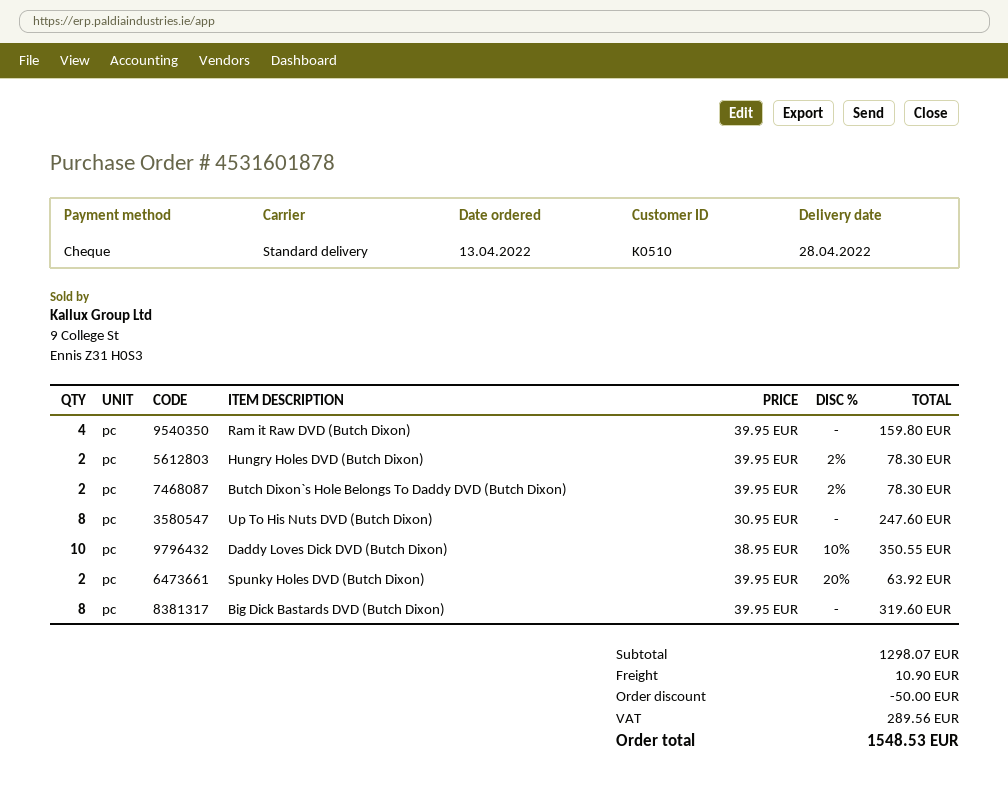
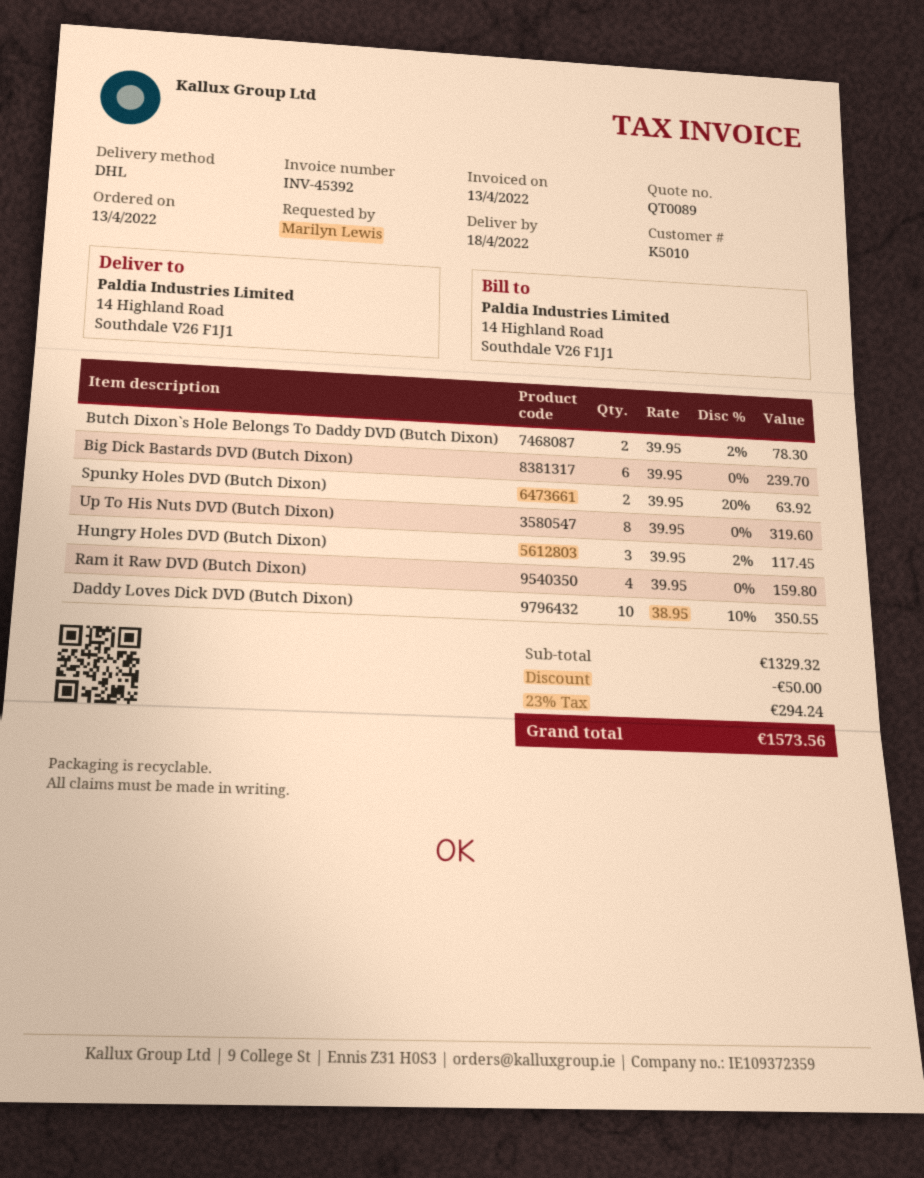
delivery date: 2022-04-28 -> 2022-04-18
customer number: K0510 -> K5010
shipping method: standard -> DHL
Hungry Holes DVD (Butch Dixon): 2 x 39.95 - 2% = 78.30 -> 3 x 39.95 - 2% = 117.45
Up To His Nuts DVD (Butch Dixon): 8 x 30.95 = 247.60 -> 8 x 39.95 = 319.60
Big Dick Bastards DVD (Butch Dixon): 8 x 39.95 = 319.60 -> 6 x 39.95 = 239.70
subtotal: 1298.07 -> 1329.32
shipping: 10.90 -> none
tax: 289.56 -> 294.24
total: 1548.53 -> 1573.56

